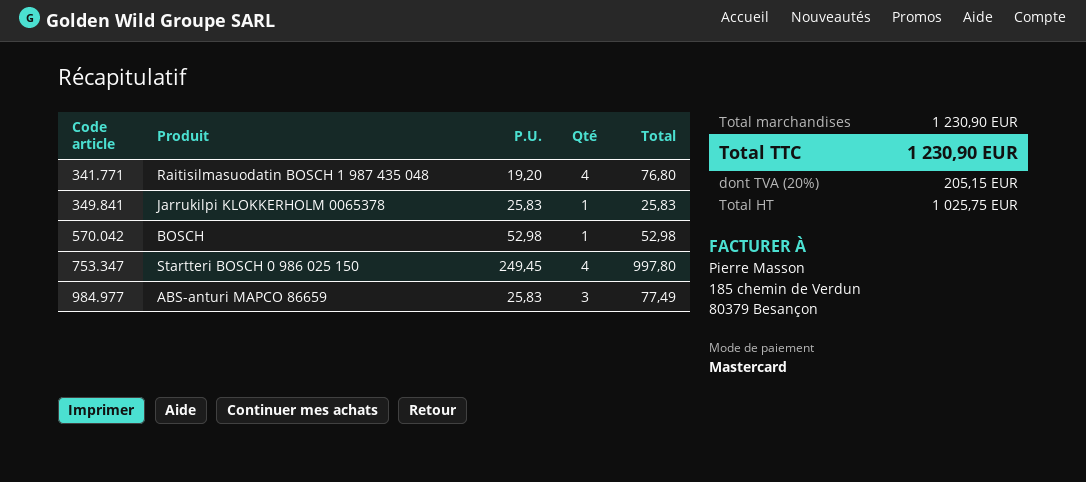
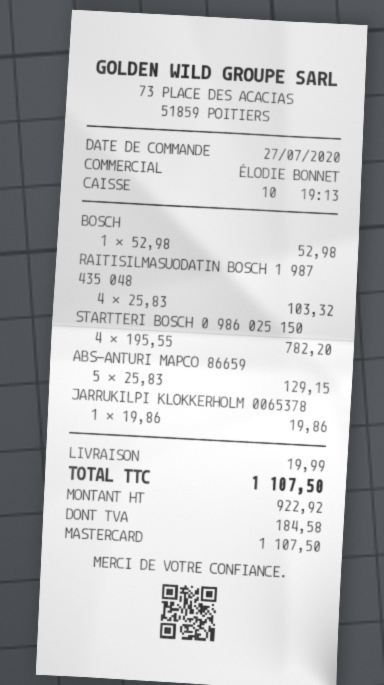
Raitisilmasuodatin BOSCH 1 987 435 048: 4 x 19.20 = 76.80 -> 4 x 25.83 = 103.32
Jarrukilpi KLOKKERHOLM 0065378: 1 x 25.83 = 25.83 -> 1 x 19.86 = 19.86
Startteri BOSCH 0 986 025 150: 4 x 249.45 = 997.80 -> 4 x 195.55 = 782.20
ABS-anturi MAPCO 86659: 3 x 25.83 = 77.49 -> 5 x 25.83 = 129.15
shipping: none -> 19.99
net: 1025.75 -> 922.92
tax: 205.15 -> 184.58
total: 1230.90 -> 1107.50

